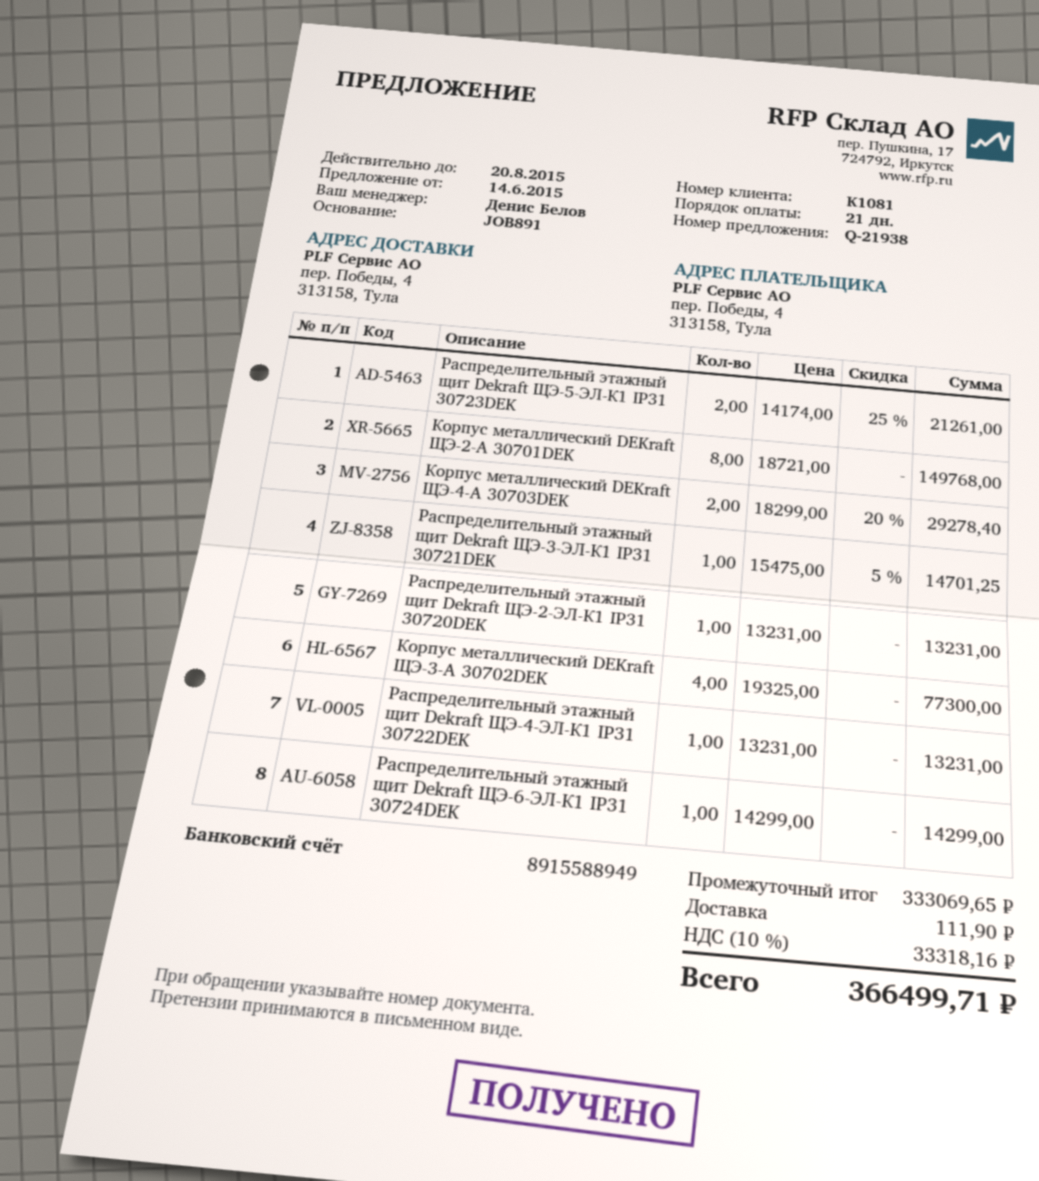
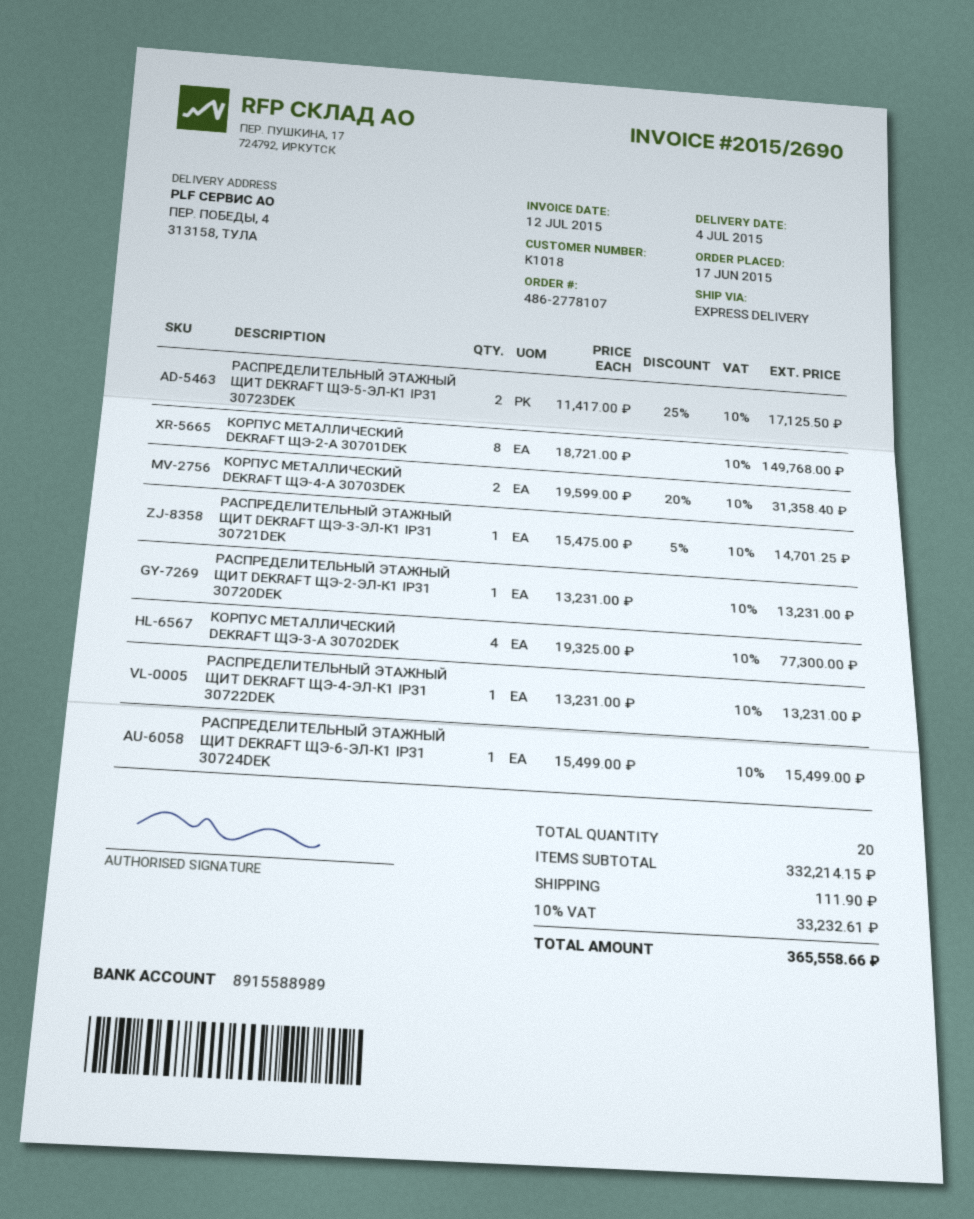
customer number: K1081 -> K1018
bank account: 8915588949 -> 8915588989
Распределительный этажный щит Dekraft ЩЭ-5-ЭЛ-К1 IP31 30723DEK: 2 x 14174.00 - 25% = 21261.00 -> 2 x 11417.00 - 25% = 17125.50
Корпус металлический DEKraft ЩЭ-4-А 30703DEK: 2 x 18299.00 - 20% = 29278.40 -> 2 x 19599.00 - 20% = 31358.40
Распределительный этажный щит Dekraft ЩЭ-6-ЭЛ-К1 IP31 30724DEK: 1 x 14299.00 = 14299.00 -> 1 x 15499.00 = 15499.00
subtotal: 333069.65 -> 332214.15
tax: 10% = 33318.16 -> 10% = 33232.61
total: 366499.71 -> 365558.66

